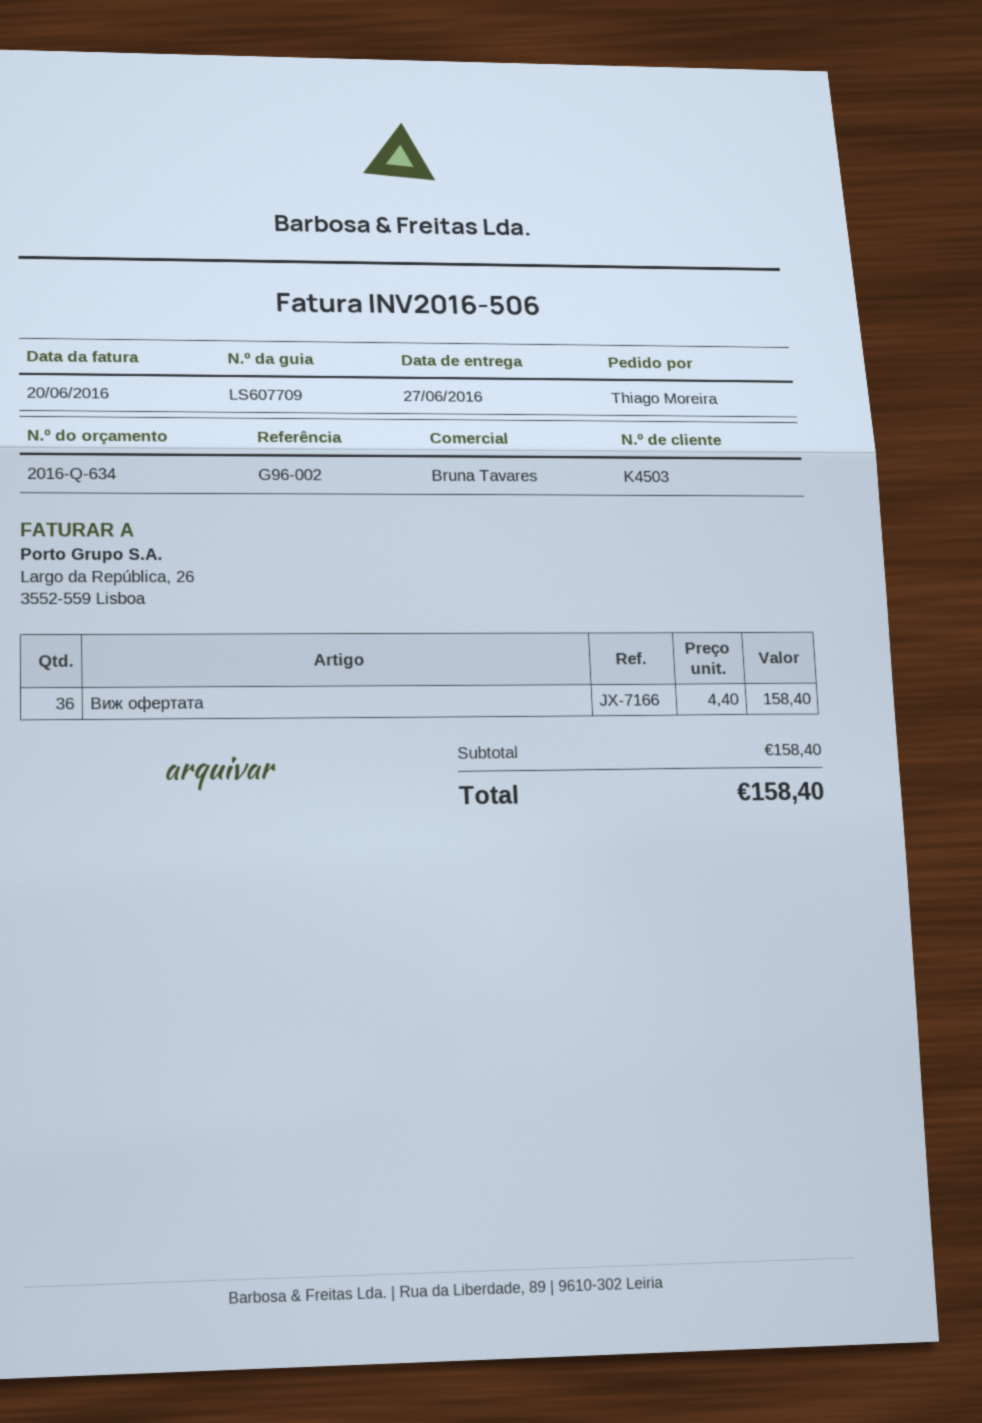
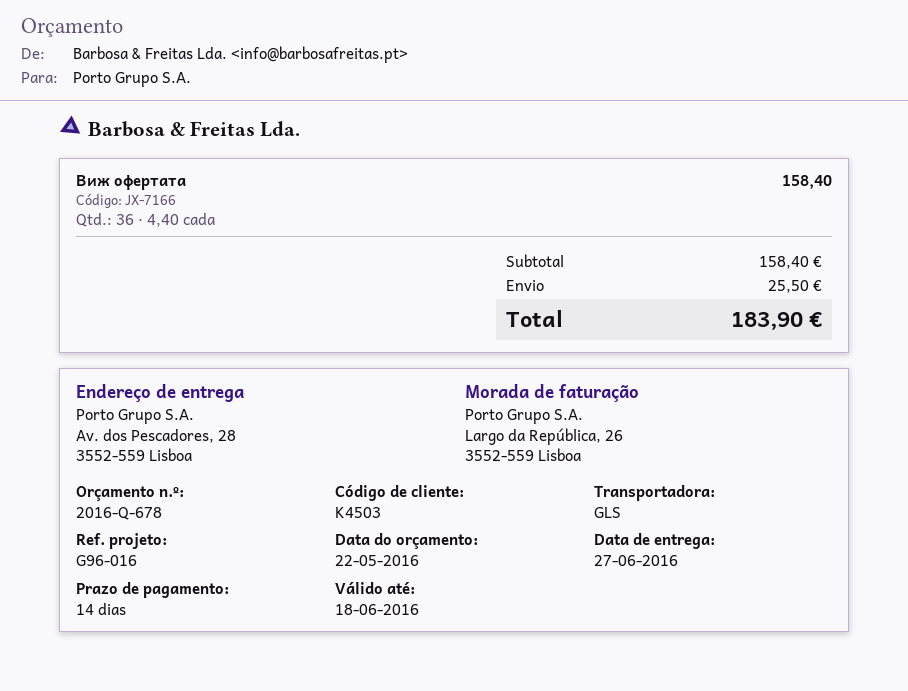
quote number: 2016-Q-634 -> 2016-Q-678
reference: G96-002 -> G96-016
shipping: none -> 25.50
total: 158.40 -> 183.90

